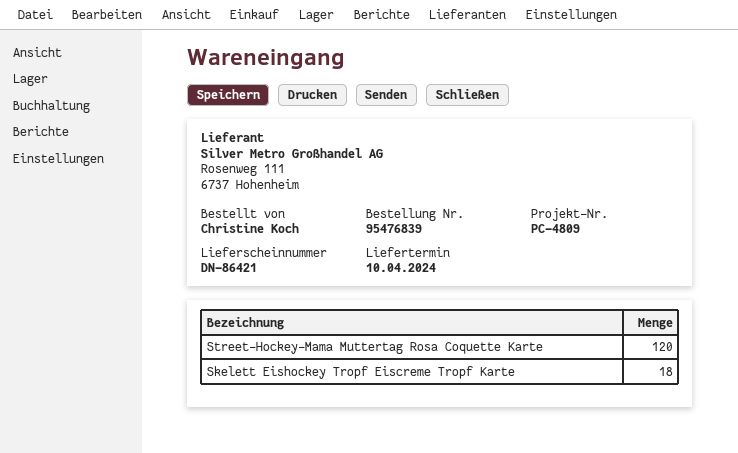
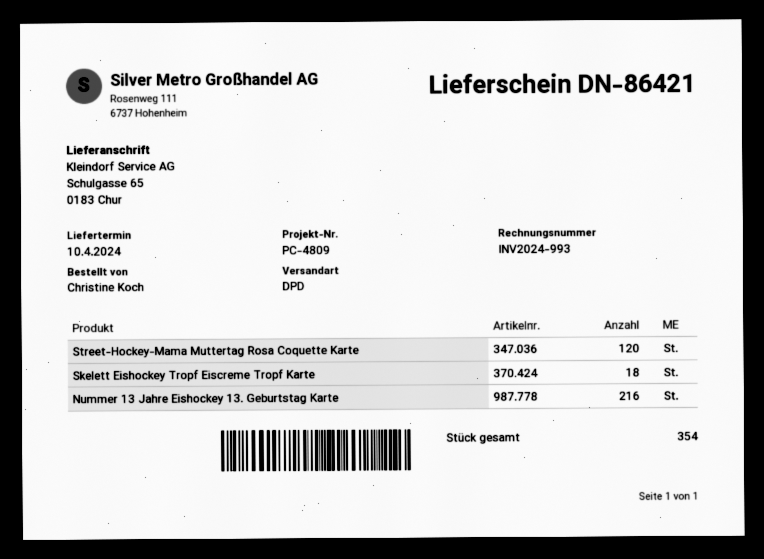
Nummer 13 Jahre Eishockey 13. Geburtstag Karte: none -> 216

